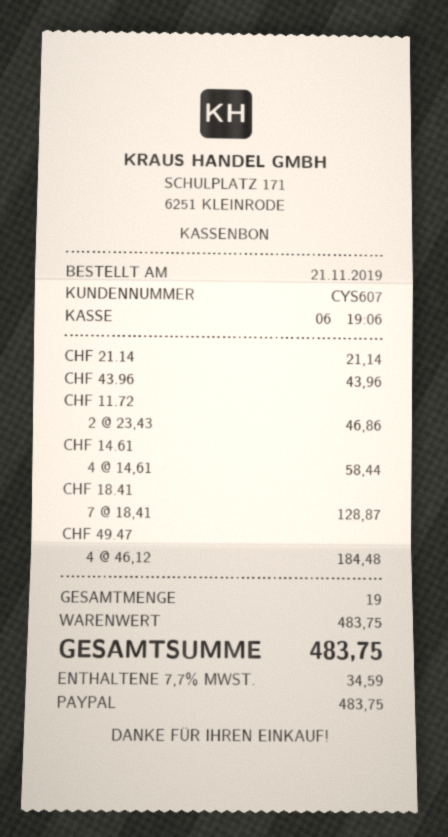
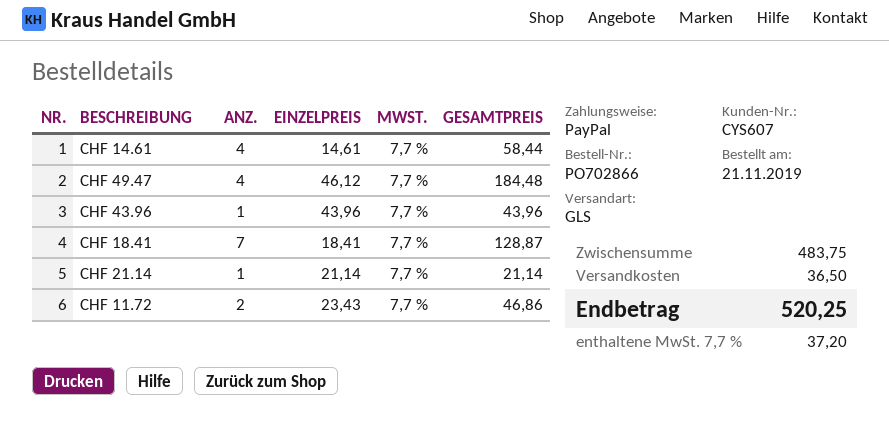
shipping: none -> 36.50
tax: 7.7% = 34.59 -> 7.7% = 37.20
total: 483.75 -> 520.25

